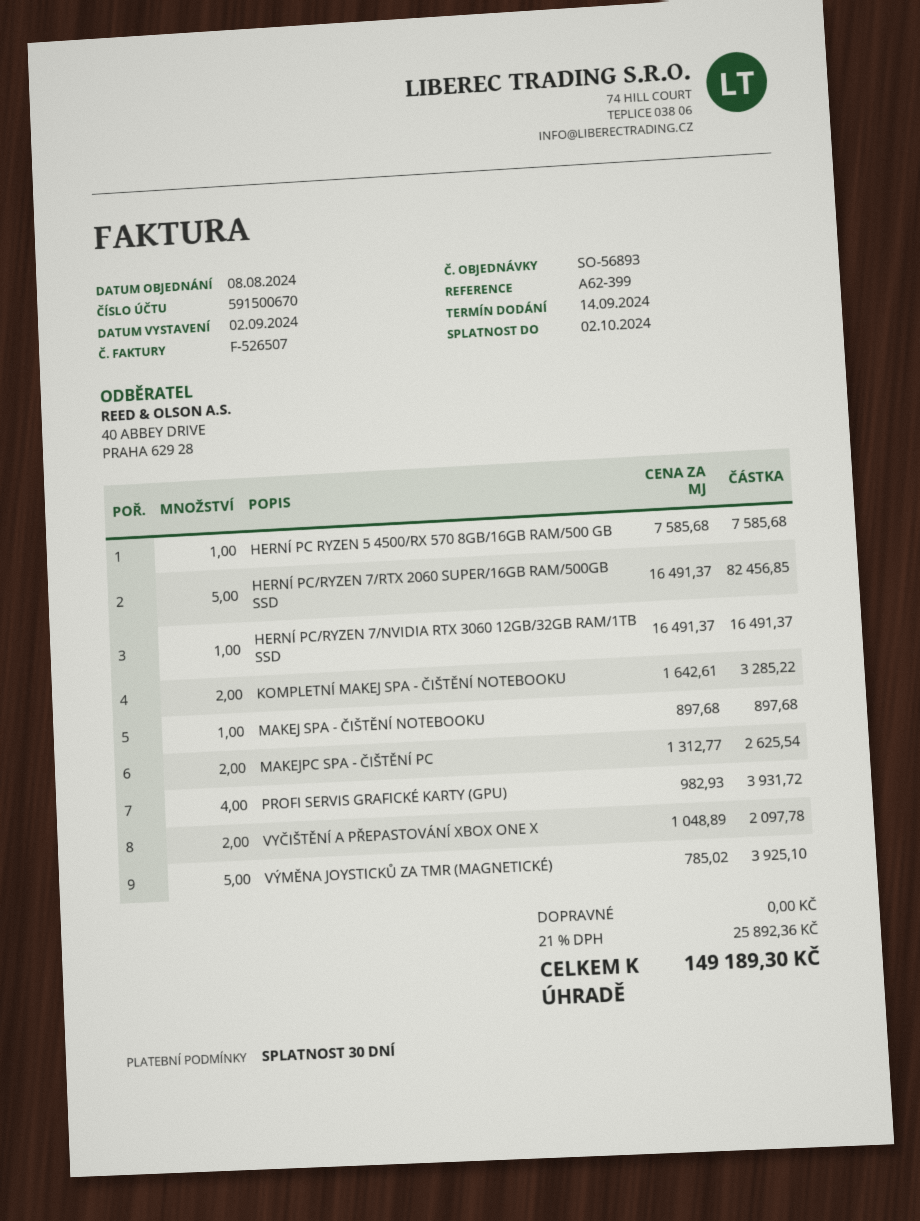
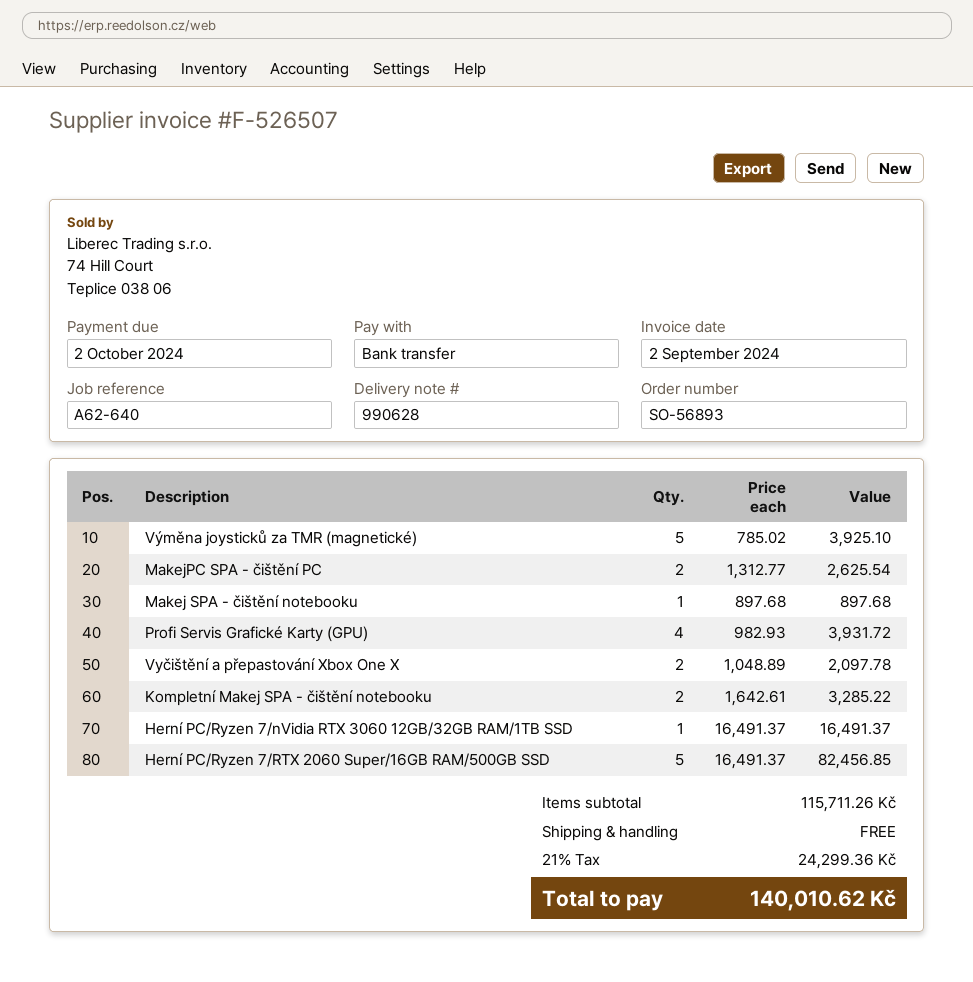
reference: A62-399 -> A62-640
HERNÍ PC RYZEN 5 4500/RX 570 8GB/16GB RAM/500 GB: 1 x 7585.68 = 7585.68 -> none
tax: 21% = 25892.36 -> 21% = 24299.36
total: 149189.30 -> 140010.62

